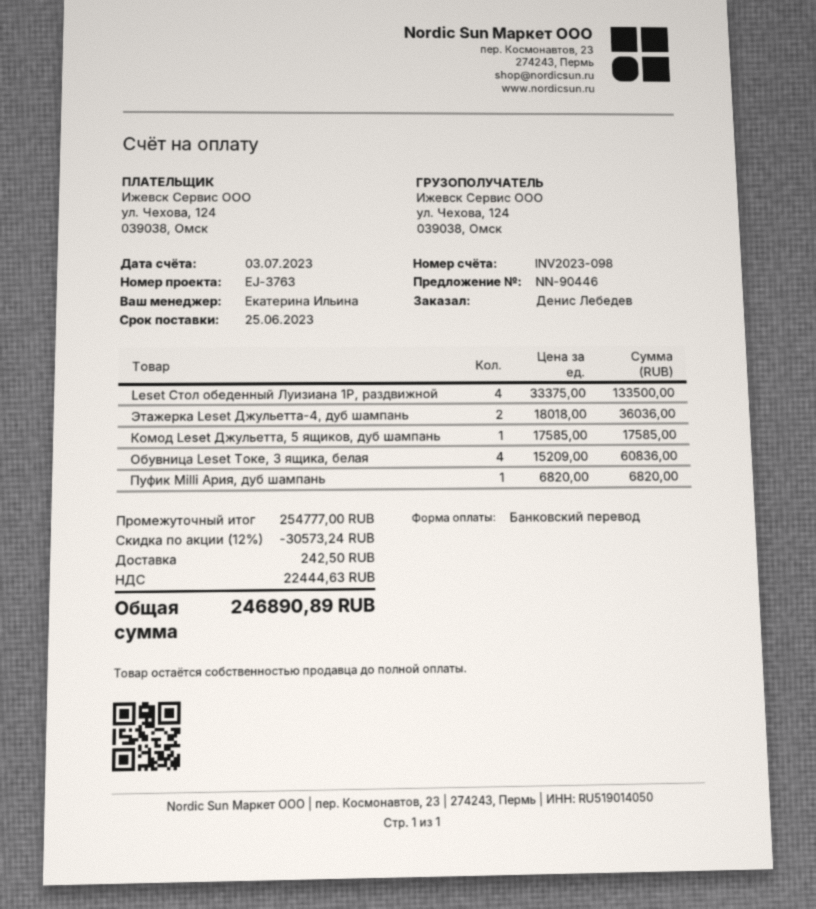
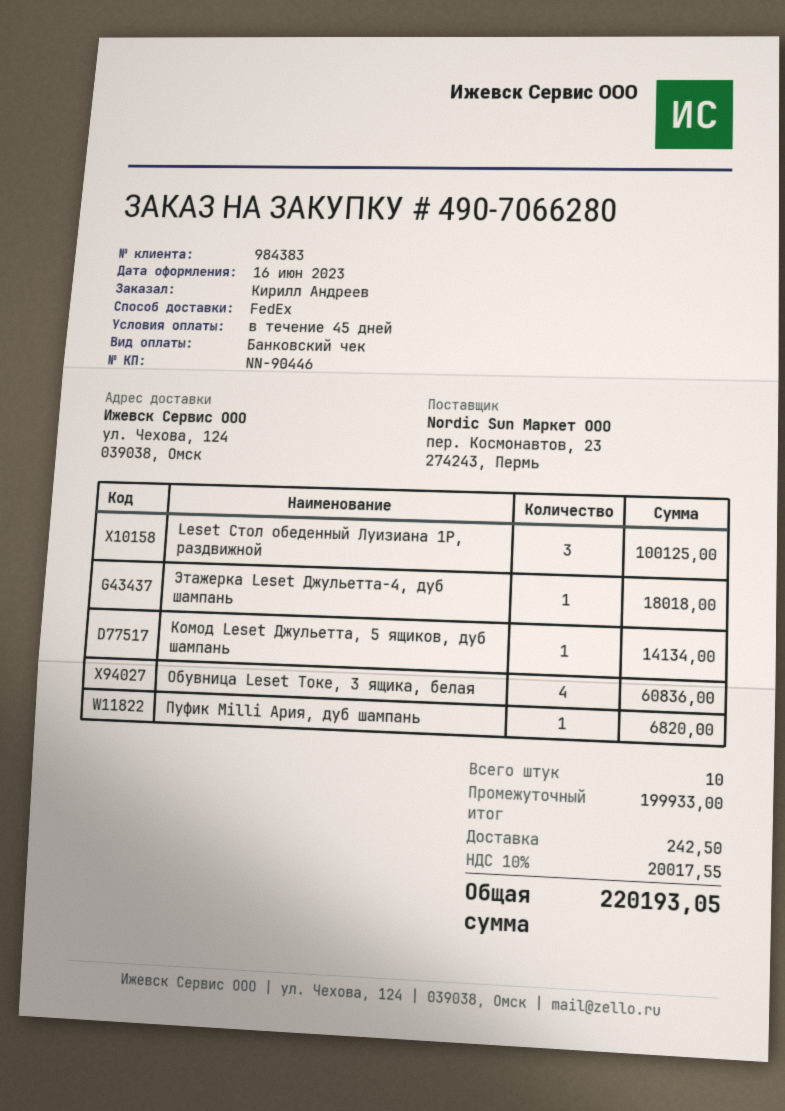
ordered by: Денис Лебедев -> Кирилл Андреев
payment method: bank transfer -> cheque
Leset Стол обеденный Луизиана 1Р, раздвижной: 4 for 133500.00 -> 3 for 100125.00
Этажерка Leset Джульетта-4, дуб шампань: 2 for 36036.00 -> 1 for 18018.00
Комод Leset Джульетта, 5 ящиков, дуб шампань: 1 for 17585.00 -> 1 for 14134.00
subtotal: 254777.00 -> 199933.00
discount: 12% = 30573.24 -> none
tax: 22444.63 -> 20017.55
total: 246890.89 -> 220193.05

